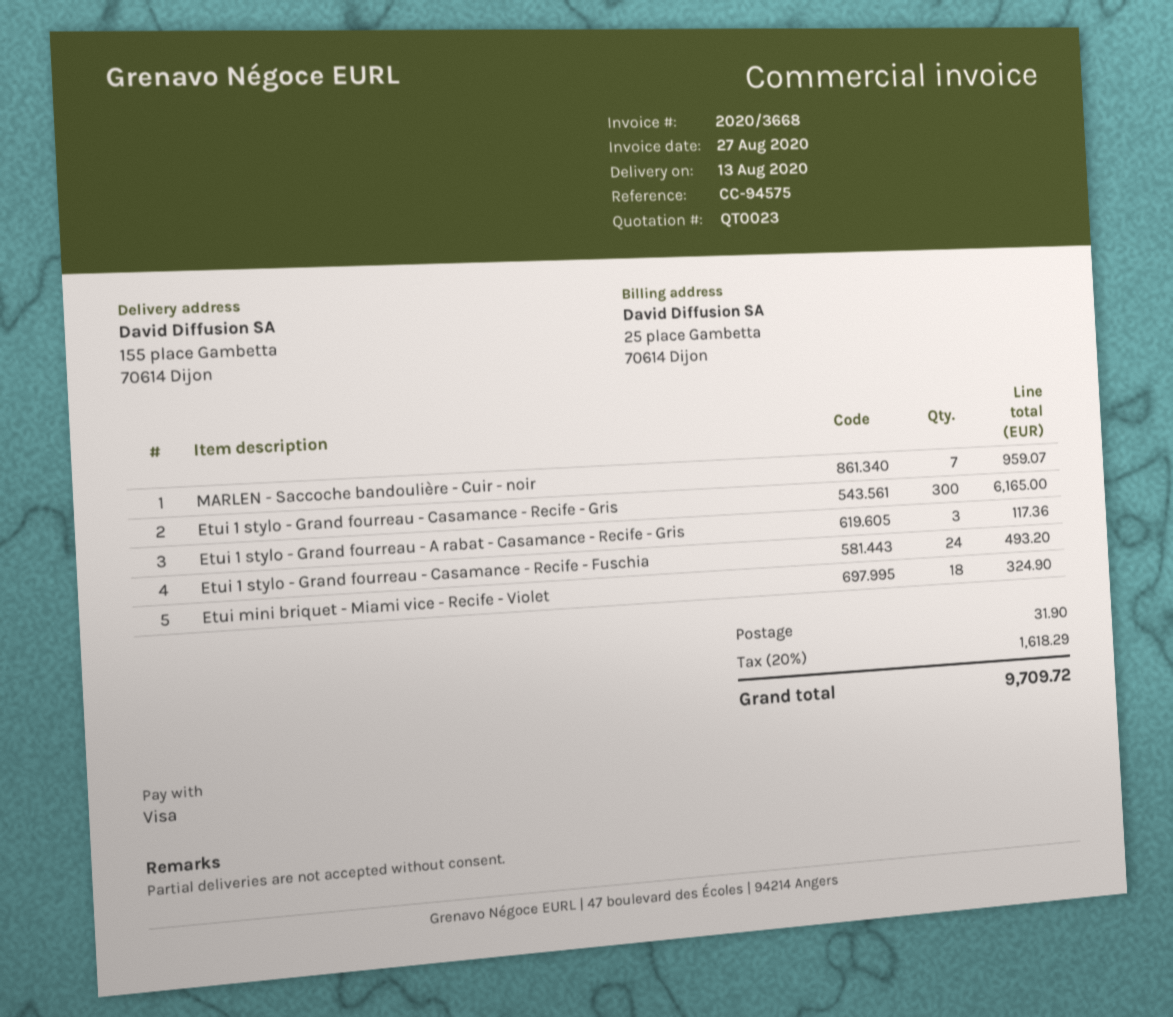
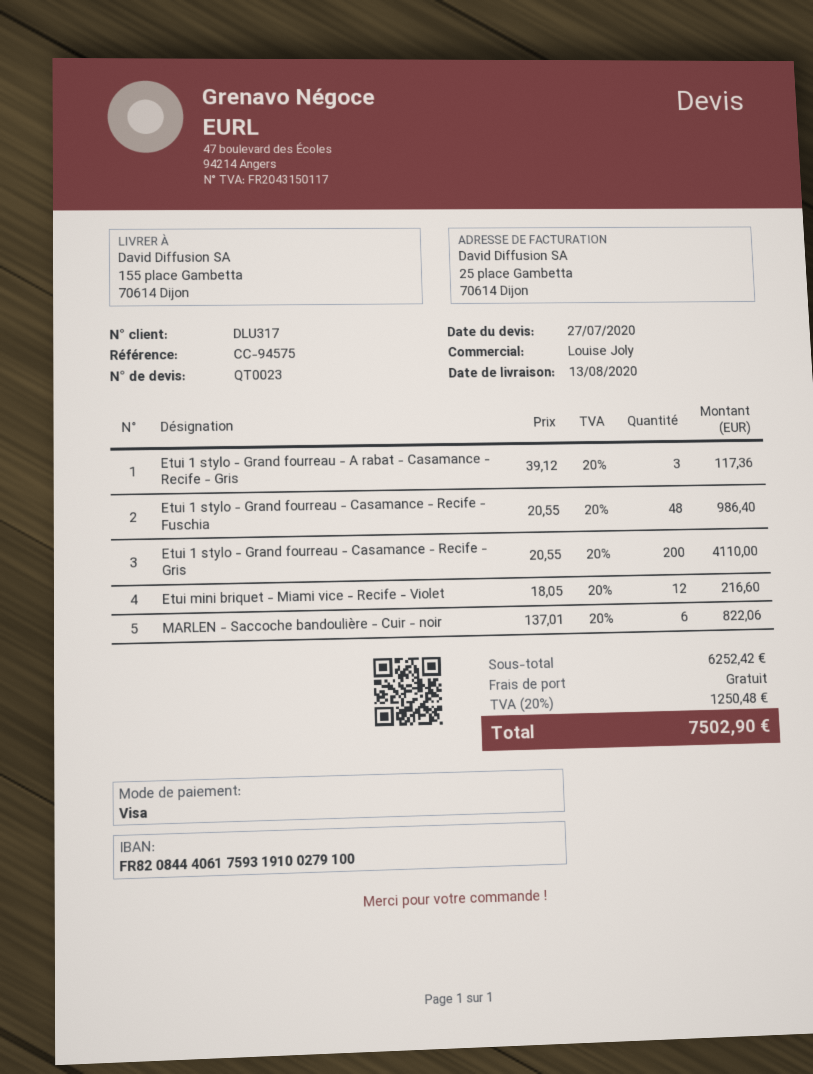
MARLEN - Saccoche bandoulière - Cuir - noir: 7 for 959.07 -> 6 for 822.06
Etui 1 stylo - Grand fourreau - Casamance - Recife - Gris: 300 for 6165.00 -> 200 for 4110.00
Etui 1 stylo - Grand fourreau - Casamance - Recife - Fuschia: 24 for 493.20 -> 48 for 986.40
Etui mini briquet - Miami vice - Recife - Violet: 18 for 324.90 -> 12 for 216.60
shipping: 31.90 -> 0.00
tax: 20% = 1618.29 -> 20% = 1250.48
total: 9709.72 -> 7502.90

